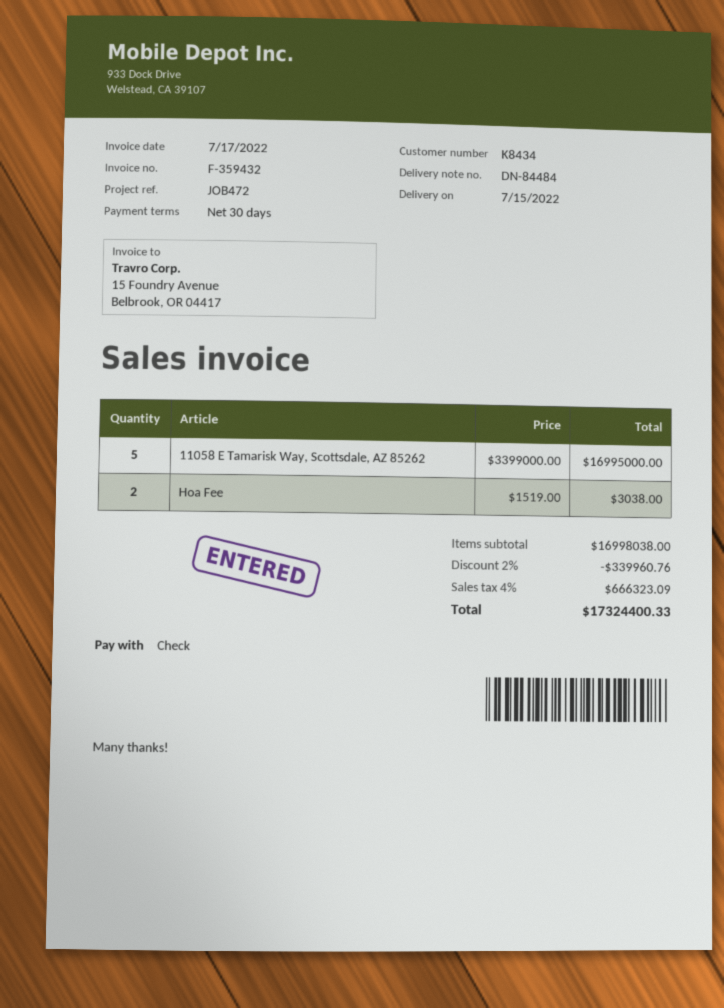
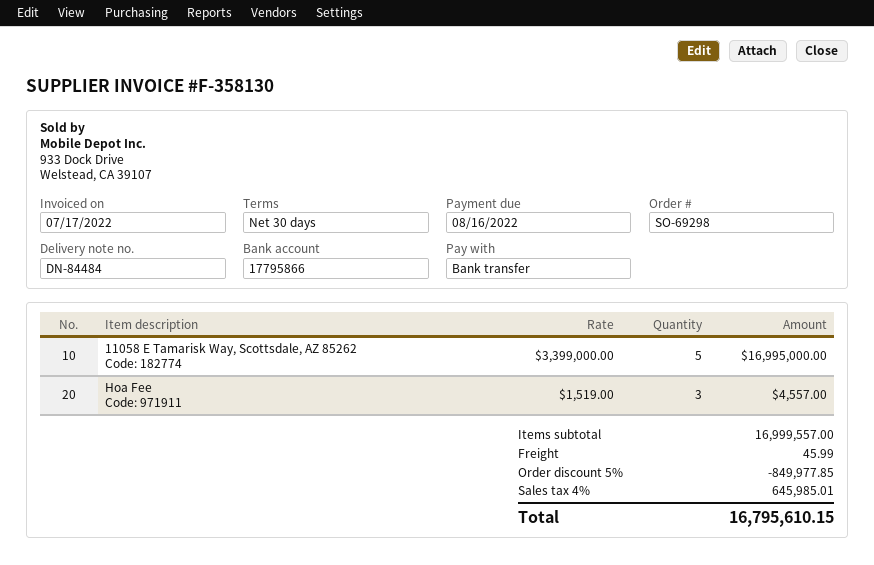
invoice number: F-359432 -> F-358130
payment method: cheque -> bank transfer
Hoa Fee: 2 x 1519.00 = 3038.00 -> 3 x 1519.00 = 4557.00
subtotal: 16998038.00 -> 16999557.00
discount: 2% = 339960.76 -> 5% = 849977.85
shipping: none -> 45.99
tax: 4% = 666323.09 -> 4% = 645985.01
total: 17324400.33 -> 16795610.15

